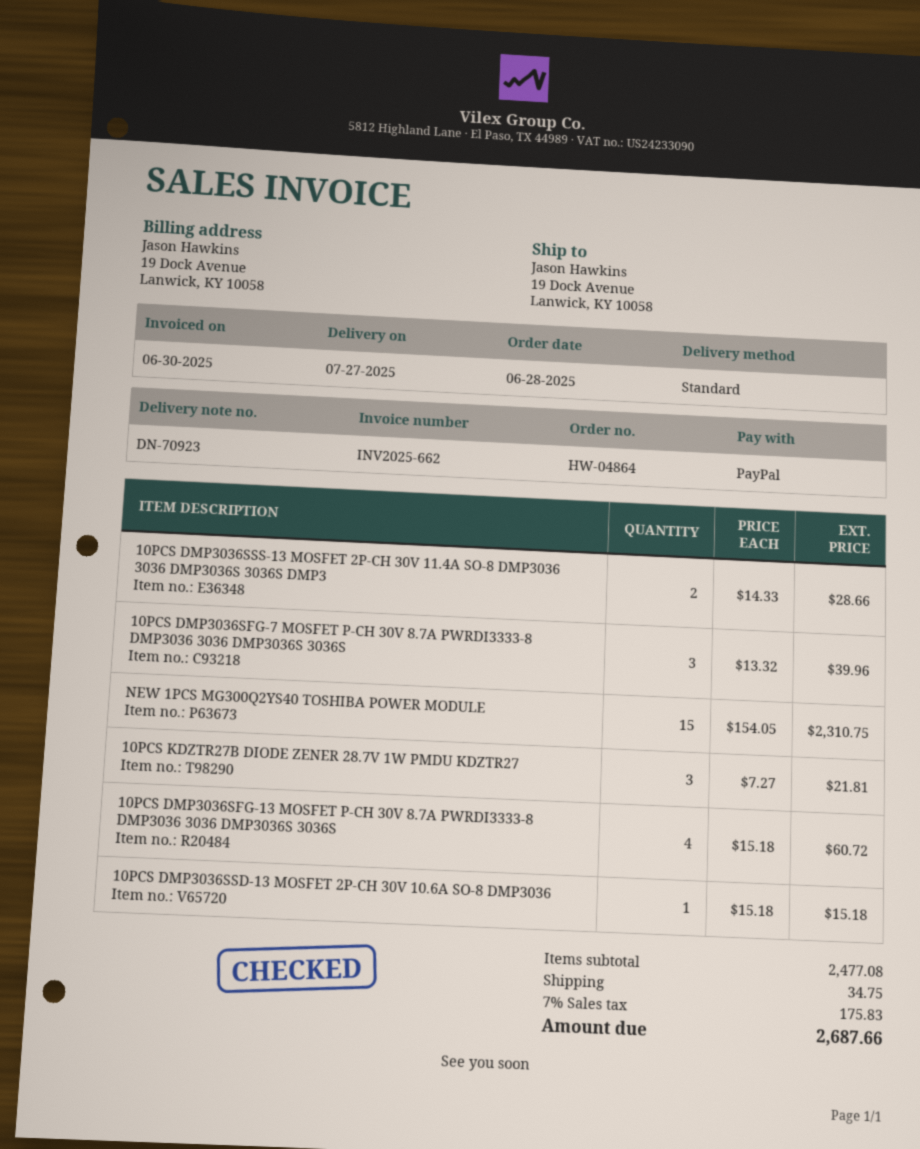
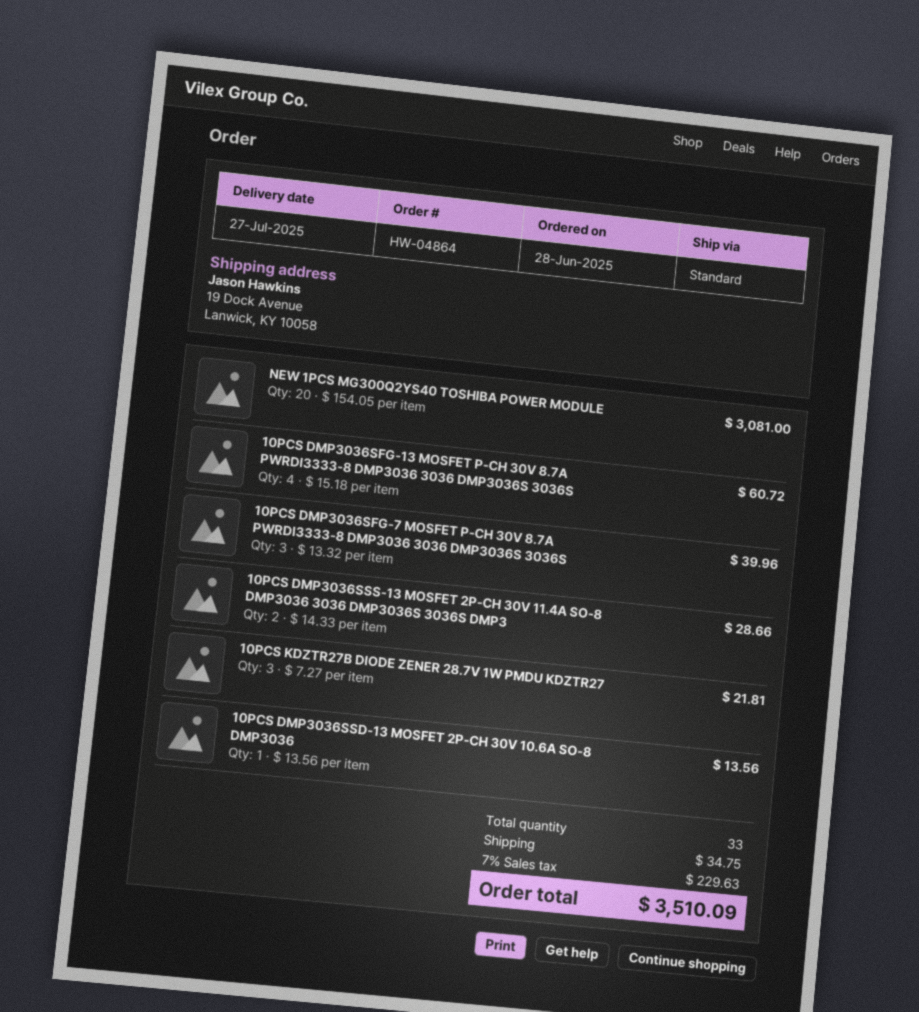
NEW 1PCS MG300Q2YS40 TOSHIBA POWER MODULE: 15 x 154.05 = 2310.75 -> 20 x 154.05 = 3081.00
10PCS DMP3036SSD-13 MOSFET 2P-CH 30V 10.6A SO-8 DMP3036: 1 x 15.18 = 15.18 -> 1 x 13.56 = 13.56
tax: 7% = 175.83 -> 7% = 229.63
total: 2687.66 -> 3510.09

